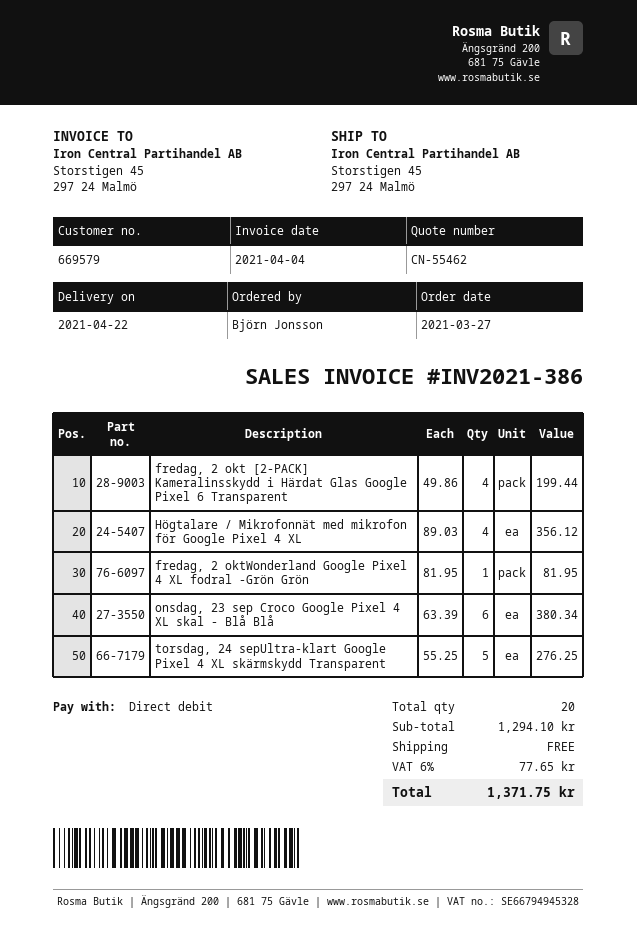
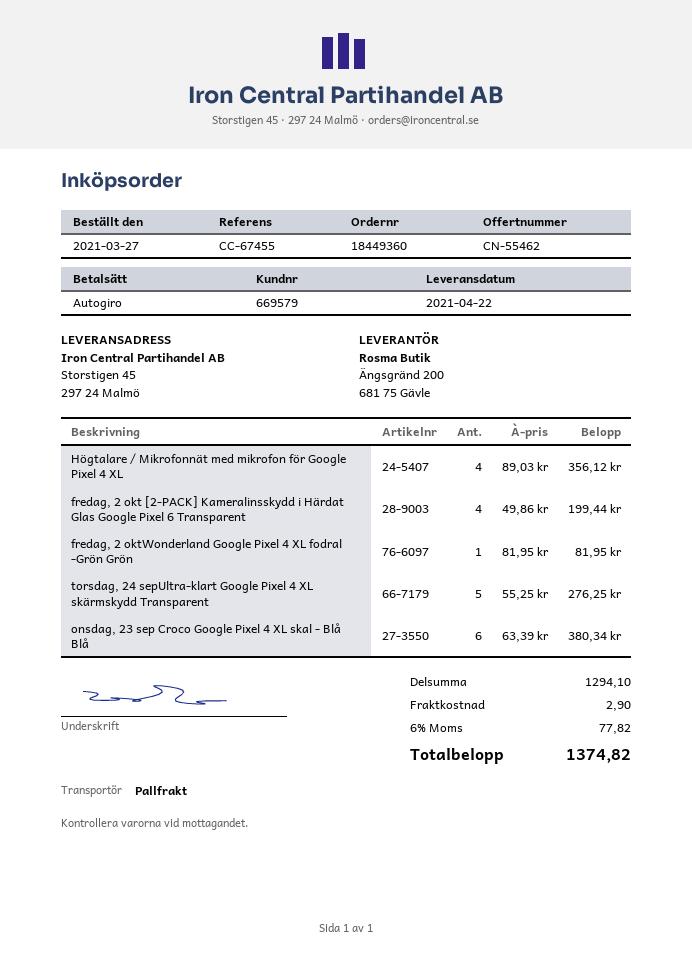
shipping: 0.00 -> 2.90
tax: 6% = 77.65 -> 6% = 77.82
total: 1371.75 -> 1374.82

